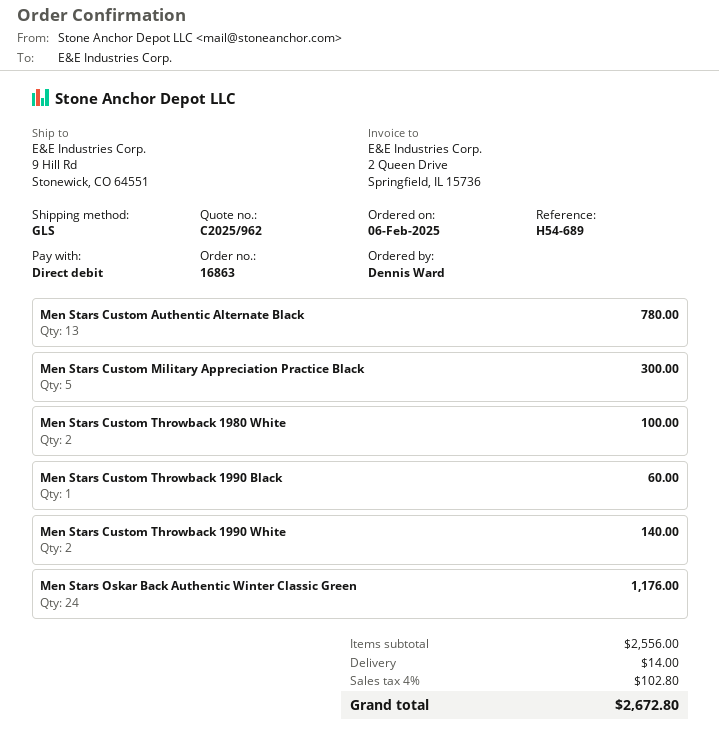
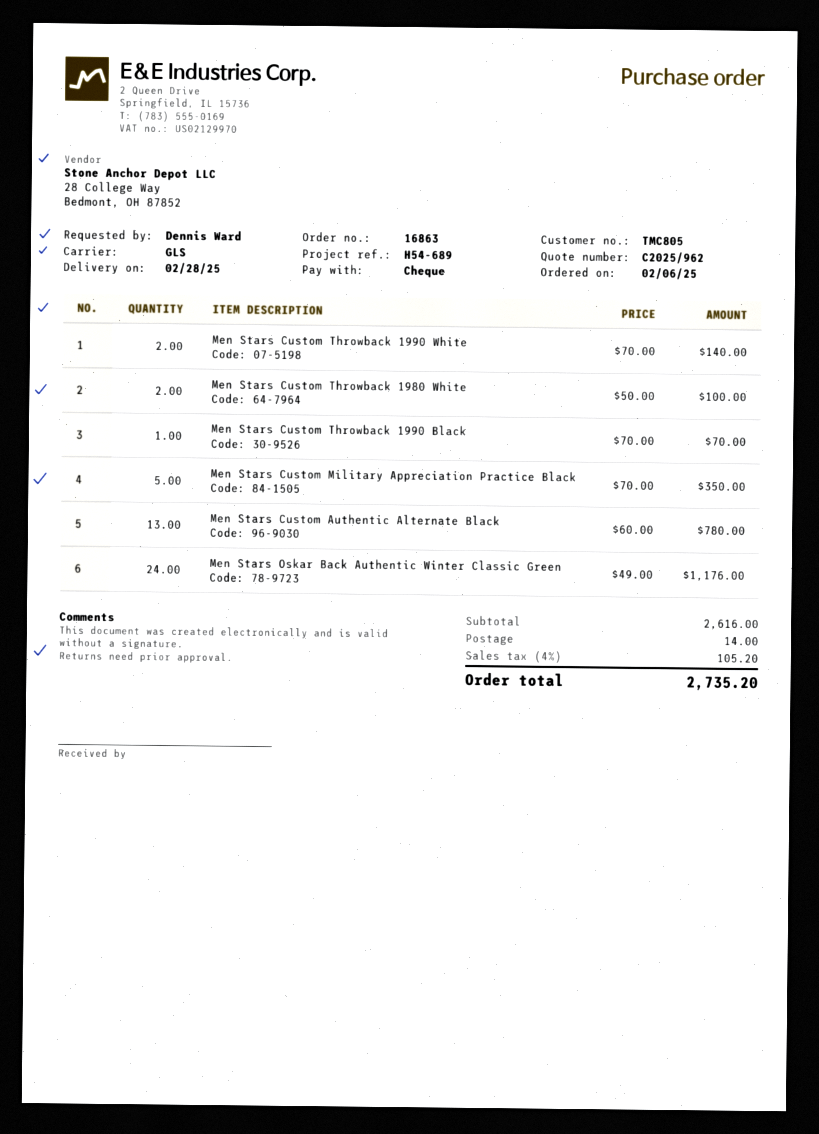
payment method: direct debit -> cheque
Men Stars Custom Military Appreciation Practice Black: 5 for 300.00 -> 5 for 350.00
Men Stars Custom Throwback 1990 Black: 1 for 60.00 -> 1 for 70.00
subtotal: 2556.00 -> 2616.00
tax: 4% = 102.80 -> 4% = 105.20
total: 2672.80 -> 2735.20

